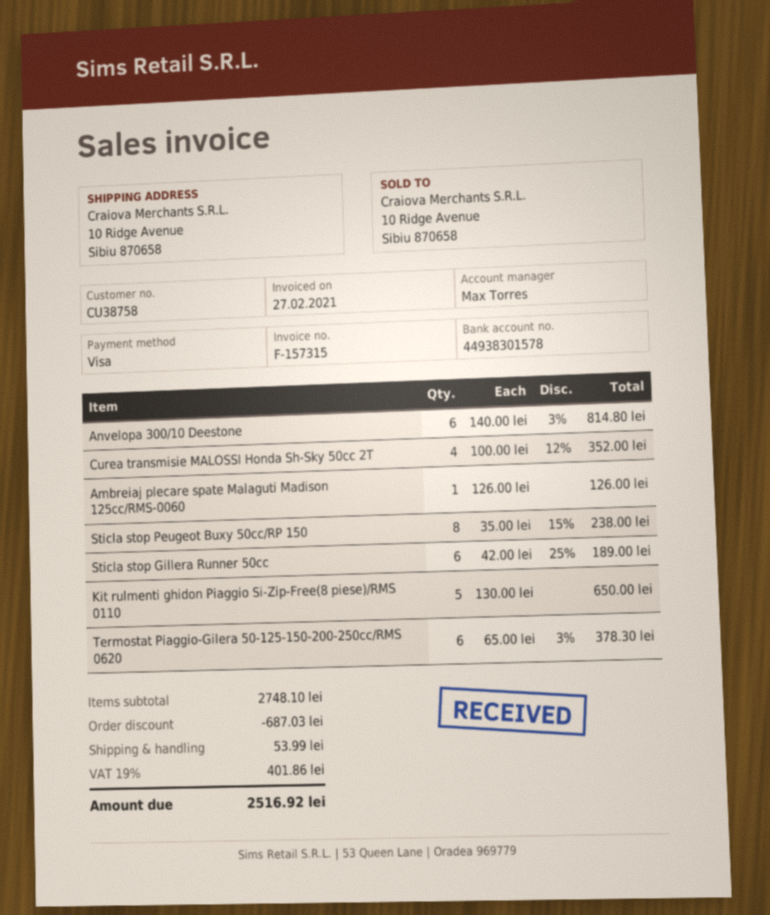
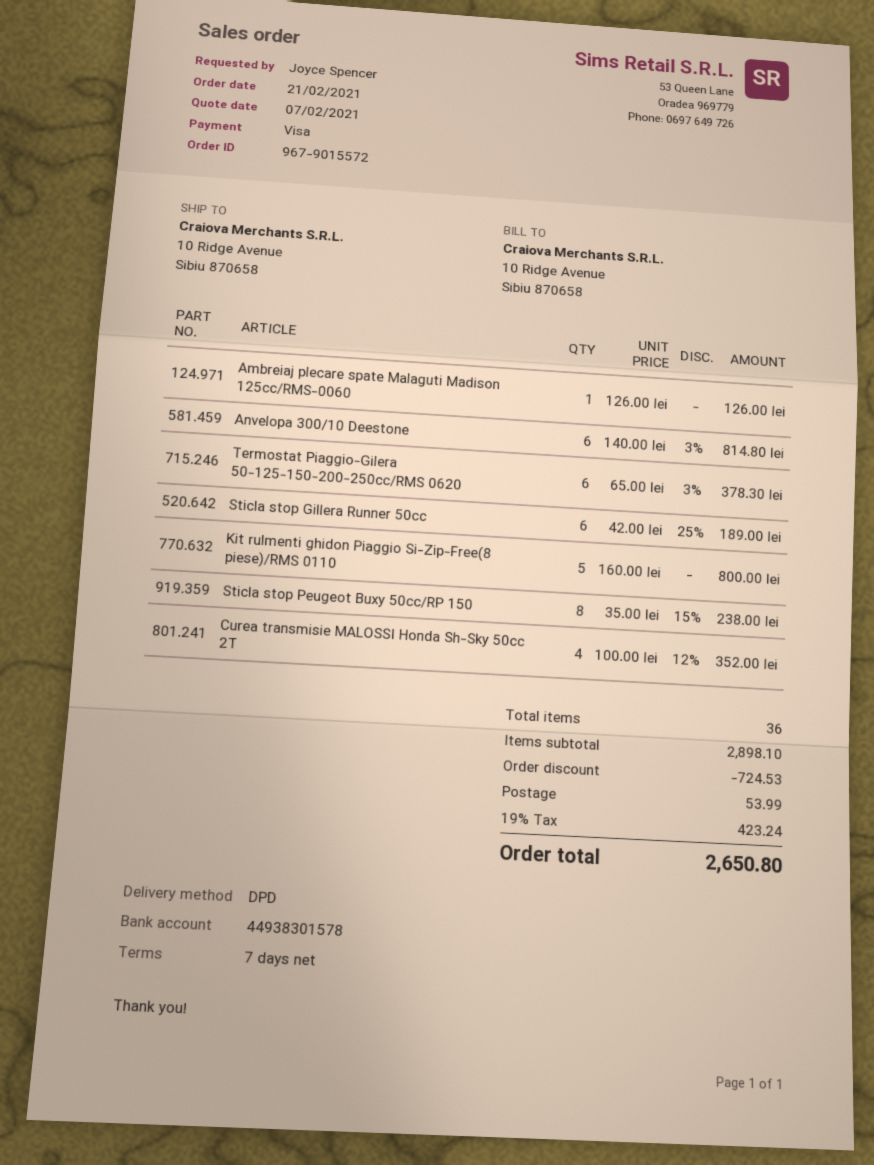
Kit rulmenti ghidon Piaggio Si-Zip-Free(8 piese)/RMS 0110: 5 x 130.00 = 650.00 -> 5 x 160.00 = 800.00
subtotal: 2748.10 -> 2898.10
discount: 687.03 -> 724.53
tax: 19% = 401.86 -> 19% = 423.24
total: 2516.92 -> 2650.80

